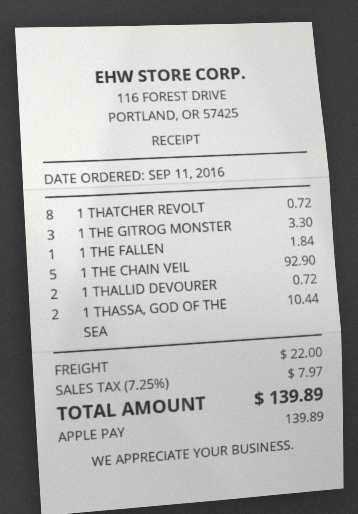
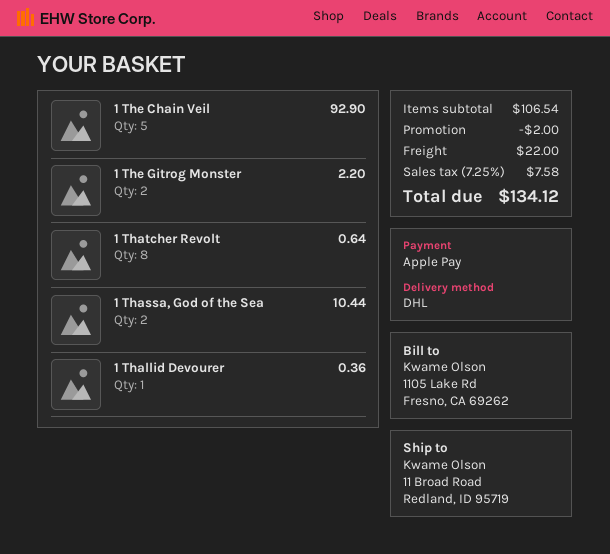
1 THATCHER REVOLT: 8 for 0.72 -> 8 for 0.64
1 THE GITROG MONSTER: 3 for 3.30 -> 2 for 2.20
1 THE FALLEN: 1 for 1.84 -> none
1 THALLID DEVOURER: 2 for 0.72 -> 1 for 0.36
discount: none -> 2.00
tax: 7.25% = 7.97 -> 7.25% = 7.58
total: 139.89 -> 134.12

